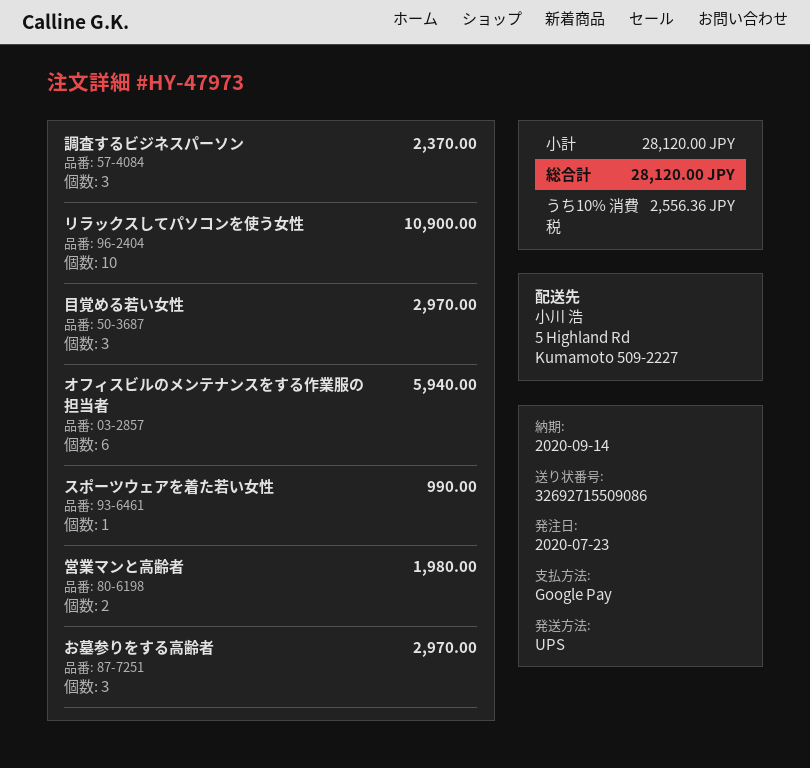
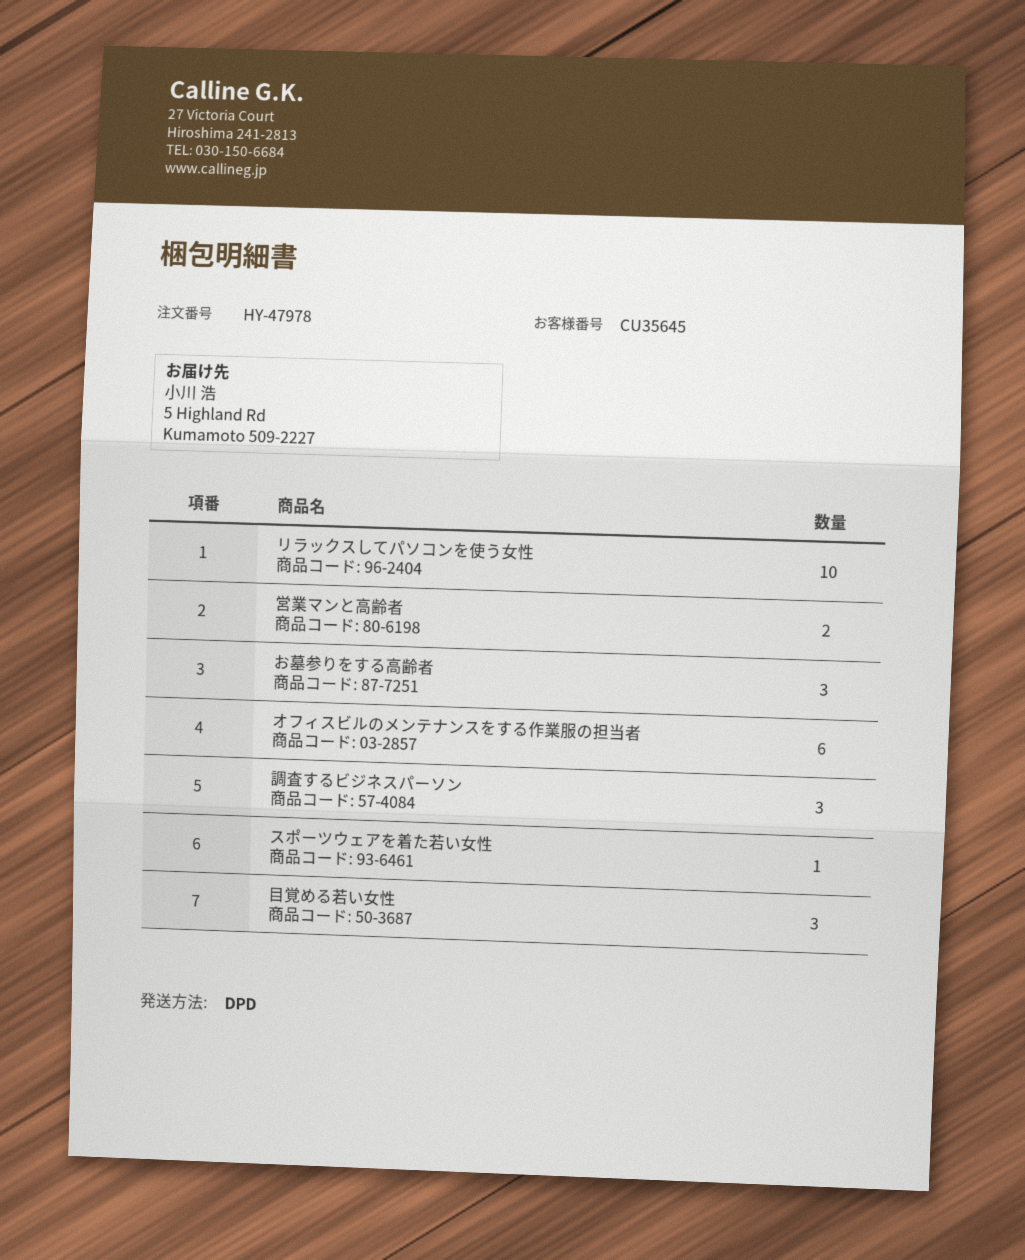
order number: HY-47973 -> HY-47978
shipping method: UPS -> DPD

